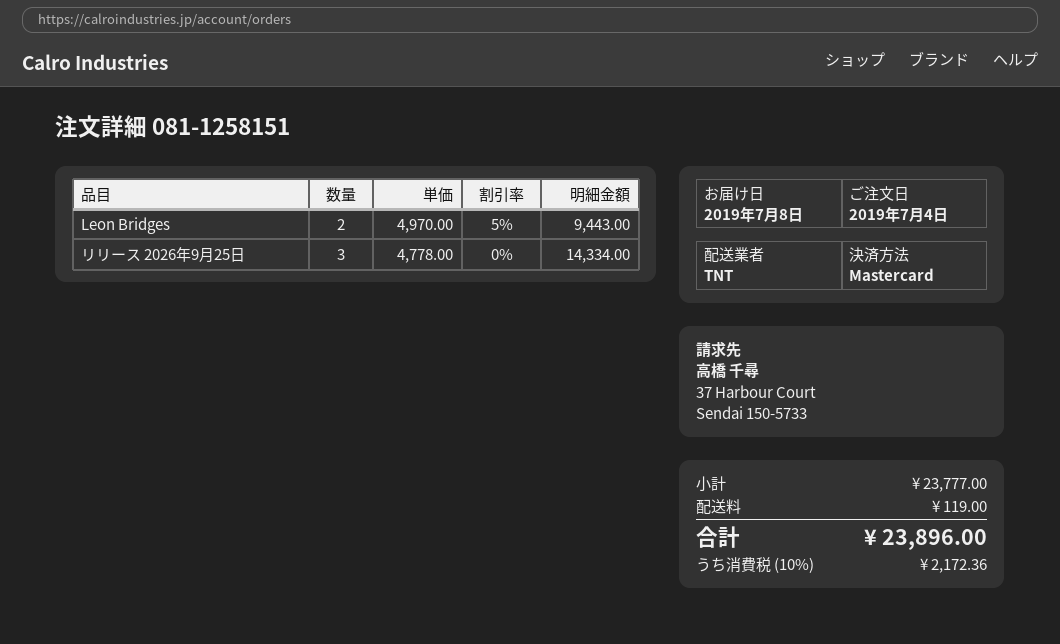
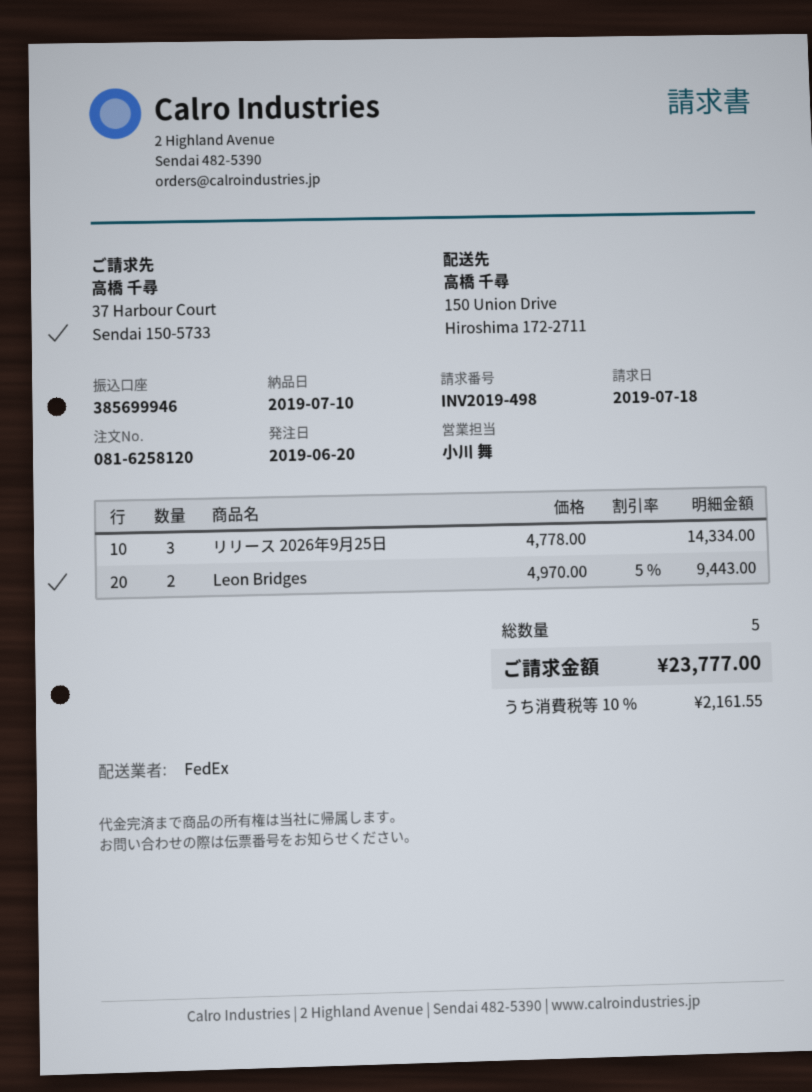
order number: 081-1258151 -> 081-6258120
order date: 2019-07-04 -> 2019-06-20
delivery date: 2019-07-08 -> 2019-07-10
shipping method: TNT -> FedEx
shipping: 119.00 -> none
tax: 10% = 2172.36 -> 10% = 2161.55
total: 23896.00 -> 23777.00

